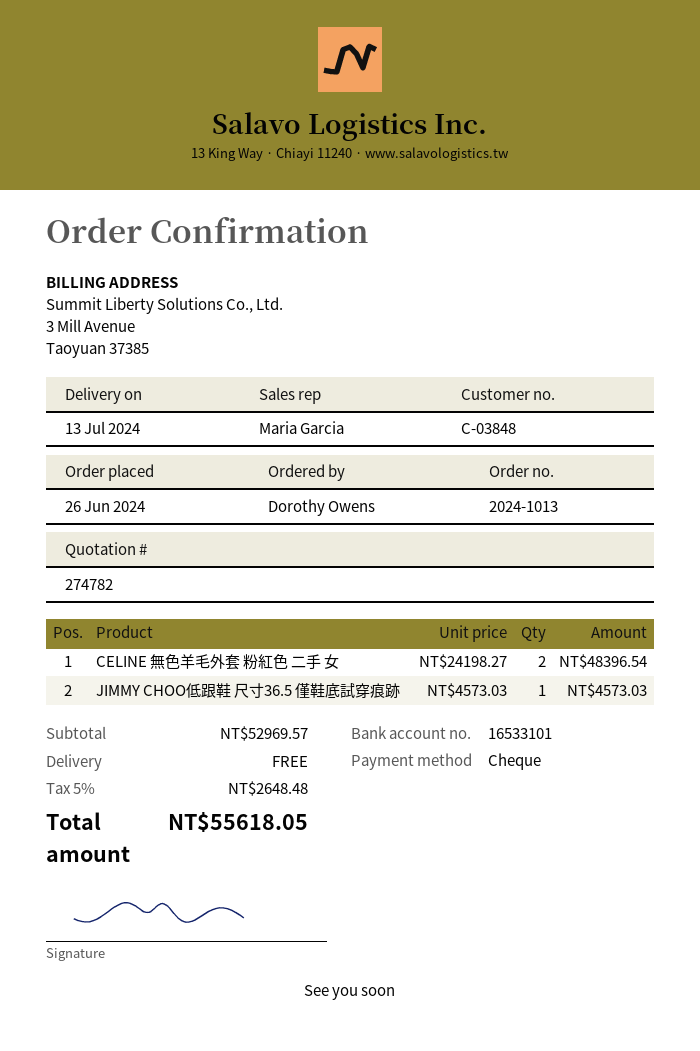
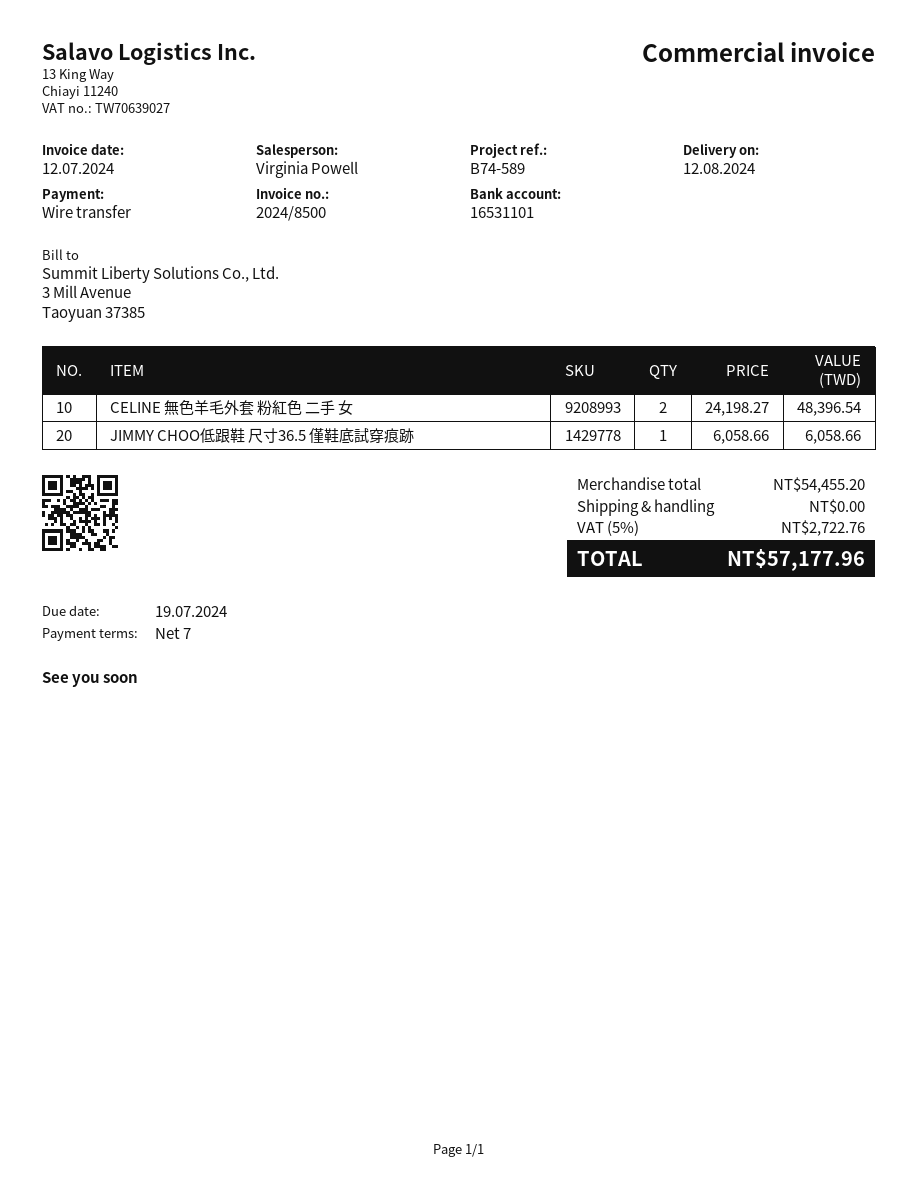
delivery date: 2024-07-13 -> 2024-08-12
sales rep: Maria Garcia -> Virginia Powell
payment method: cheque -> bank transfer
bank account: 16533101 -> 16531101
JIMMY CHOO低跟鞋 尺寸36.5 僅鞋底試穿痕跡: 1 x 4573.03 = 4573.03 -> 1 x 6058.66 = 6058.66
subtotal: 52969.57 -> 54455.20
tax: 5% = 2648.48 -> 5% = 2722.76
total: 55618.05 -> 57177.96

